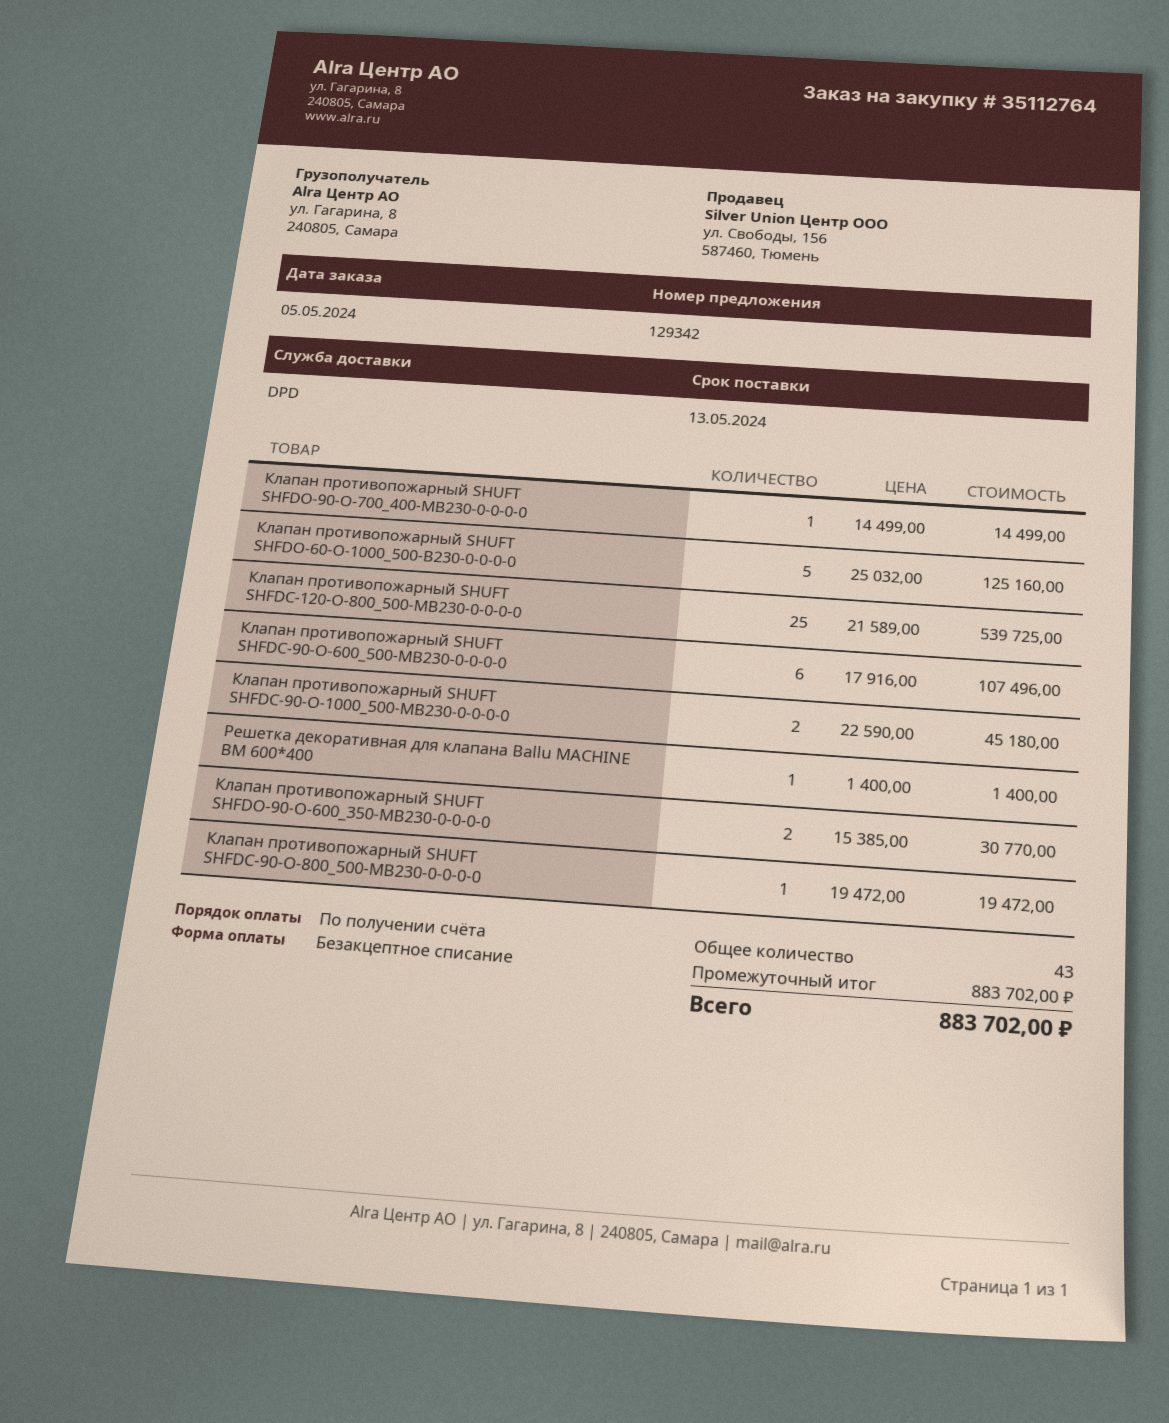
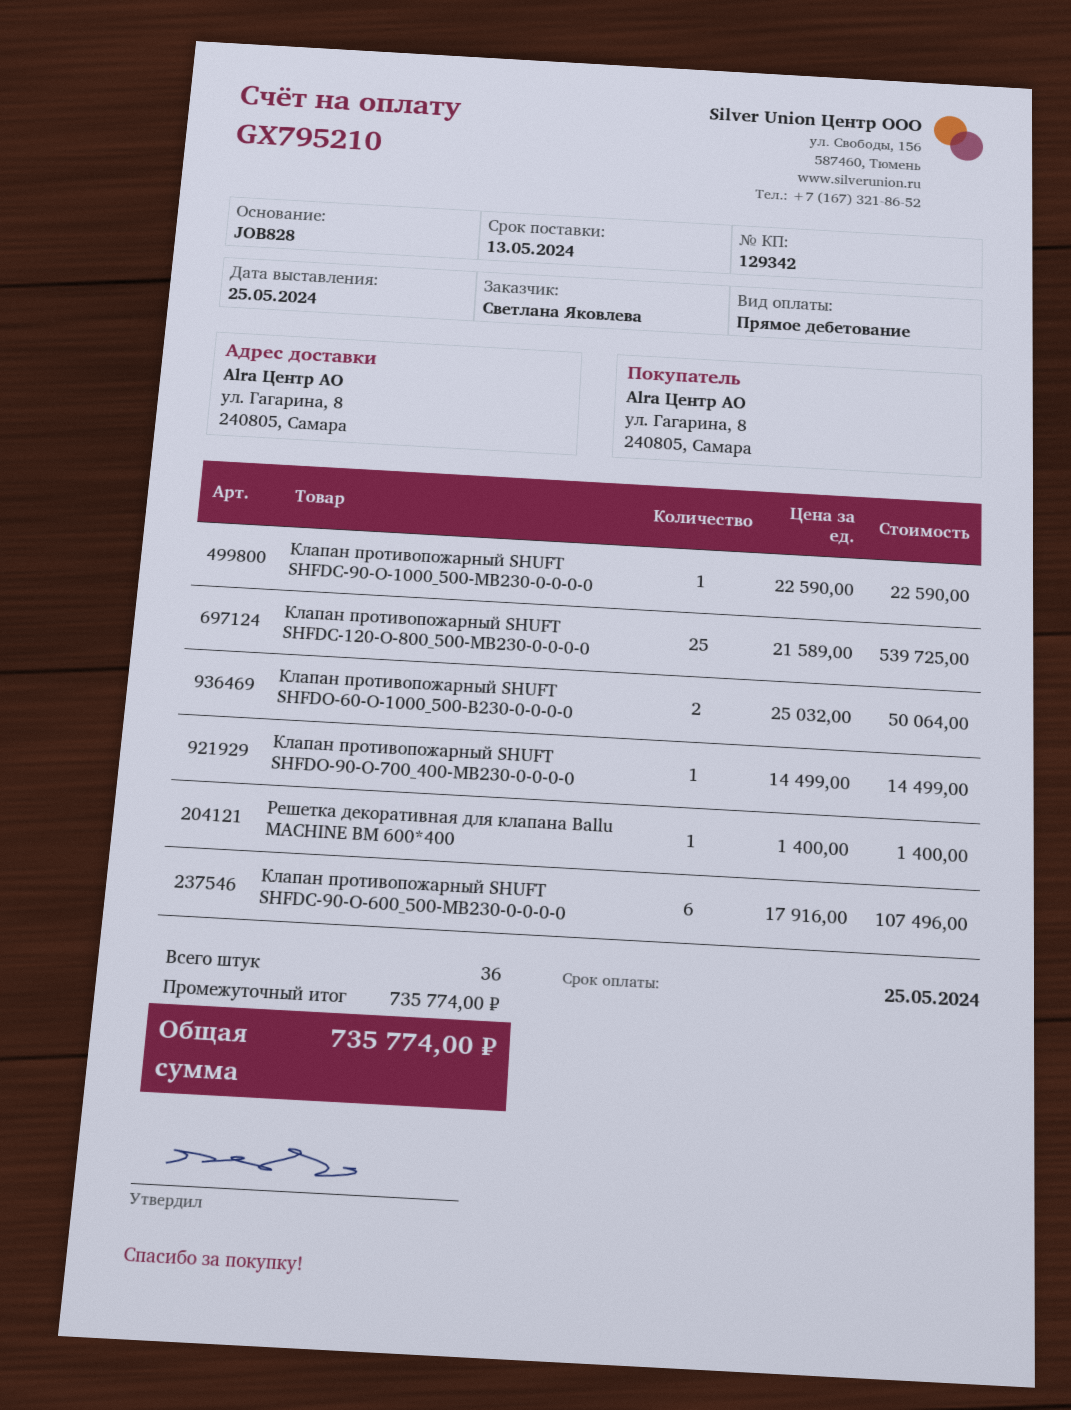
Клапан противопожарный SHUFT SHFDО-60-O-1000_500-B230-0-0-0-0: 5 x 25032.00 = 125160.00 -> 2 x 25032.00 = 50064.00
Клапан противопожарный SHUFT SHFDC-90-O-1000_500-MB230-0-0-0-0: 2 x 22590.00 = 45180.00 -> 1 x 22590.00 = 22590.00
Клапан противопожарный SHUFT SHFDO-90-O-600_350-MB230-0-0-0-0: 2 x 15385.00 = 30770.00 -> none
Клапан противопожарный SHUFT SHFDC-90-O-800_500-MB230-0-0-0-0: 1 x 19472.00 = 19472.00 -> none
total quantity: 43 -> 36
subtotal: 883702.00 -> 735774.00
total: 883702.00 -> 735774.00

